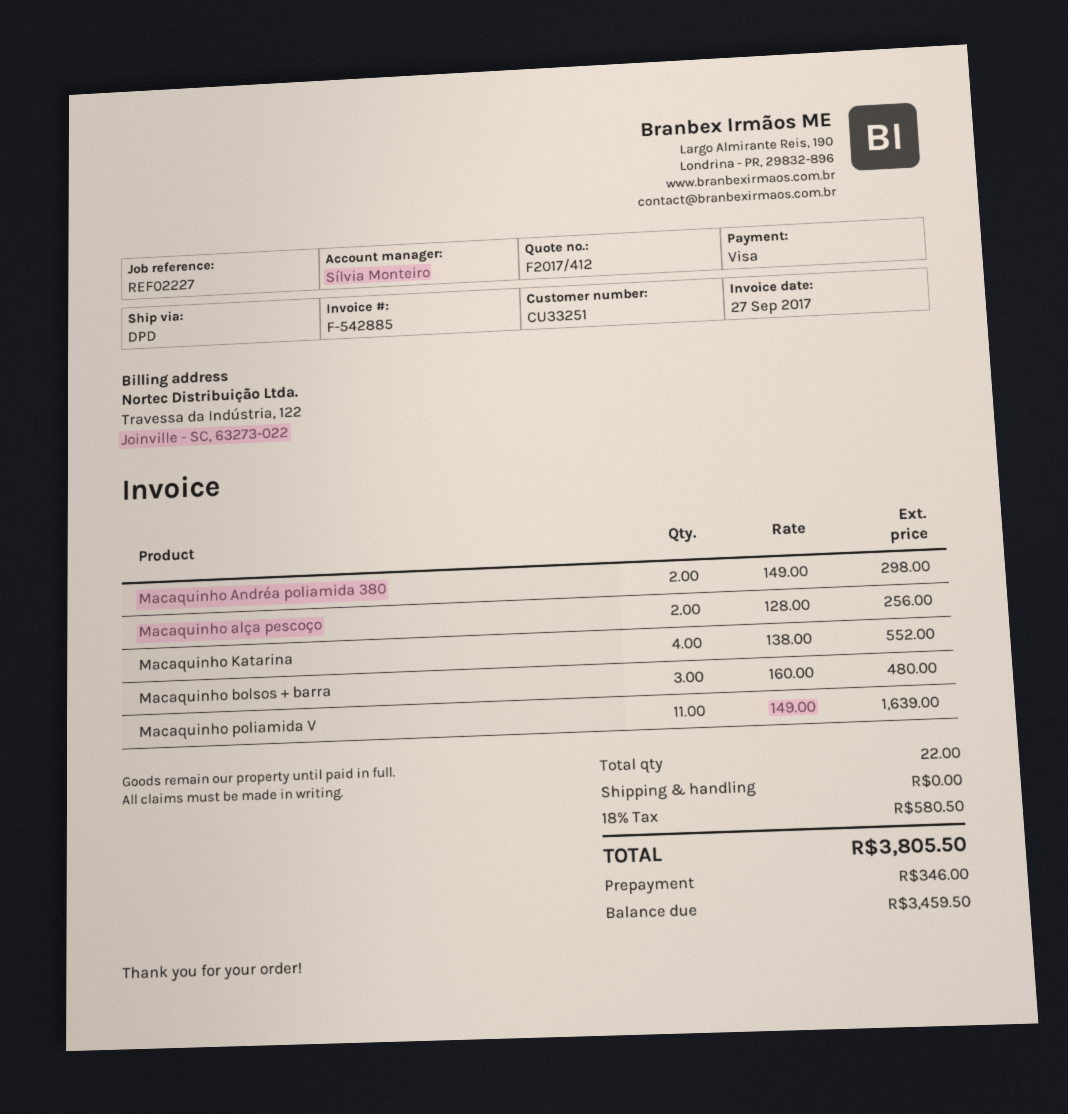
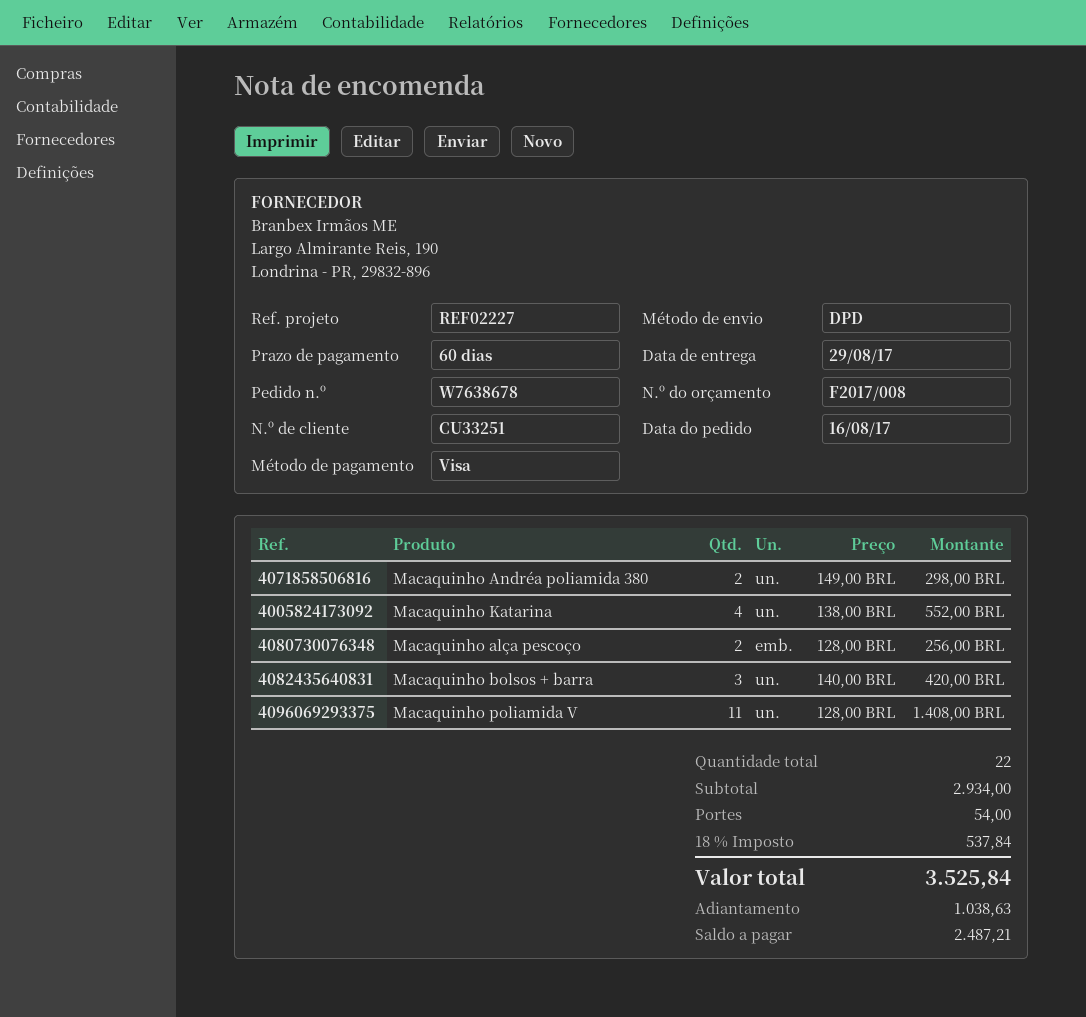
quote number: F2017/412 -> F2017/008
Macaquinho bolsos + barra: 3 x 160.00 = 480.00 -> 3 x 140.00 = 420.00
Macaquinho poliamida V: 11 x 149.00 = 1639.00 -> 11 x 128.00 = 1408.00
shipping: 0.00 -> 54.00
tax: 18% = 580.50 -> 18% = 537.84
total: 3805.50 -> 3525.84
deposit: 346.00 -> 1038.63
balance: 3459.50 -> 2487.21

